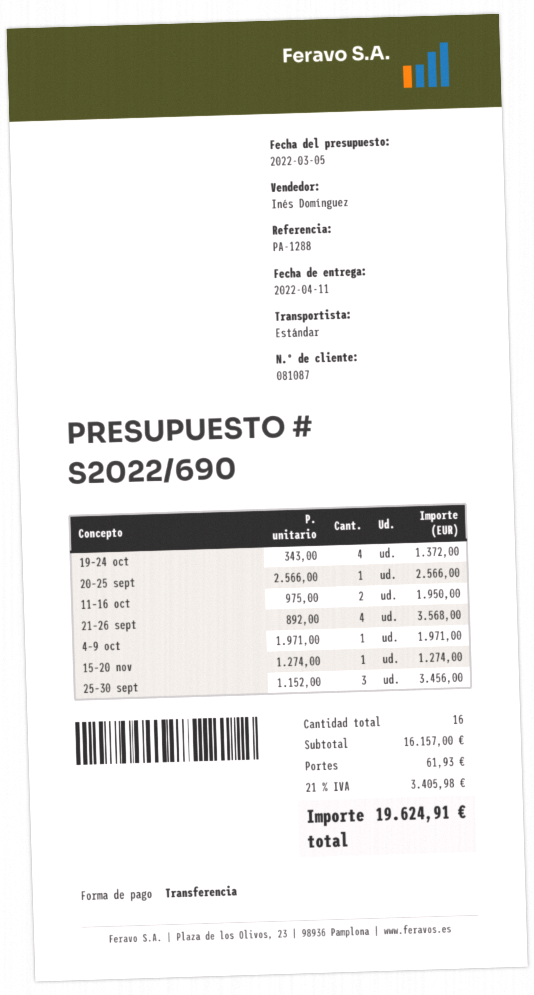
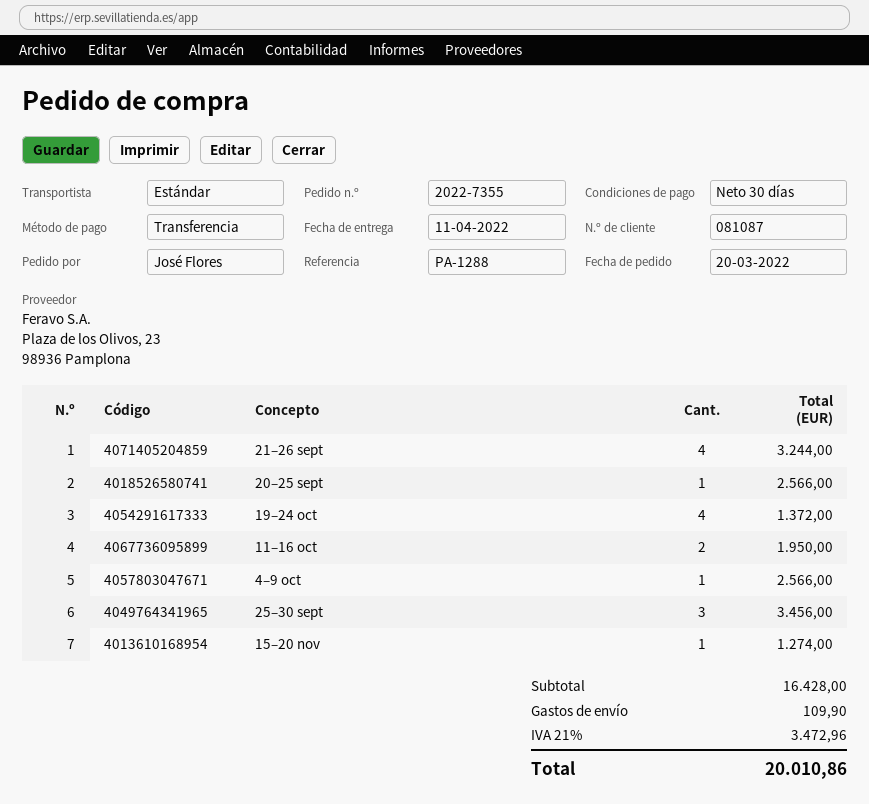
21–26 sept: 4 for 3568.00 -> 4 for 3244.00
4–9 oct: 1 for 1971.00 -> 1 for 2566.00
subtotal: 16157.00 -> 16428.00
shipping: 61.93 -> 109.90
tax: 21% = 3405.98 -> 21% = 3472.96
total: 19624.91 -> 20010.86

